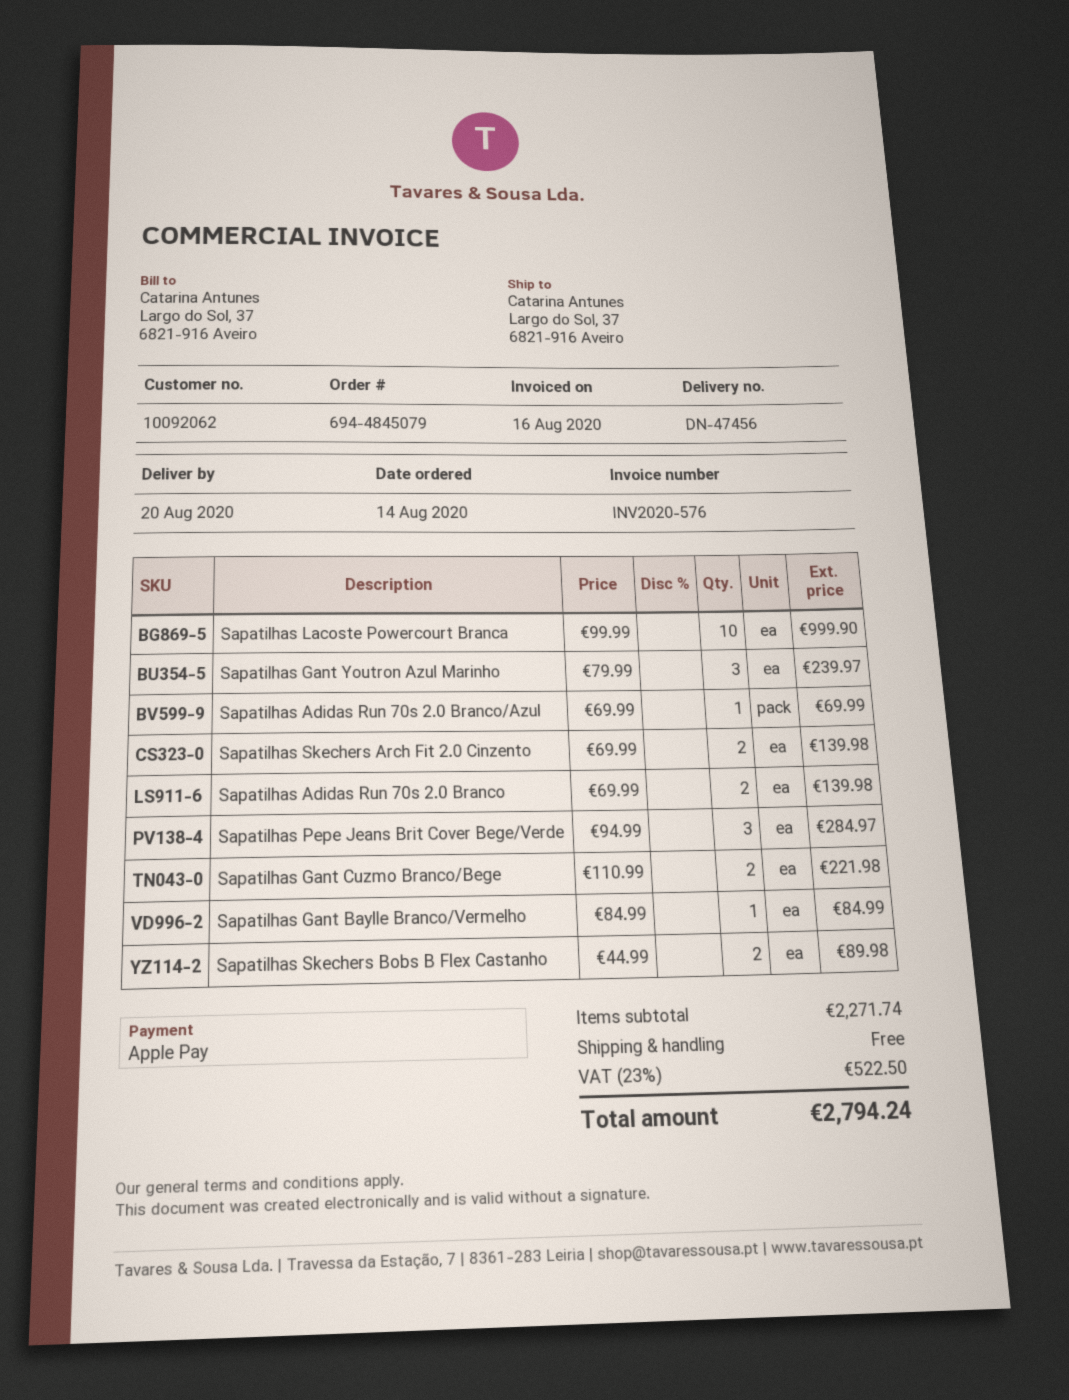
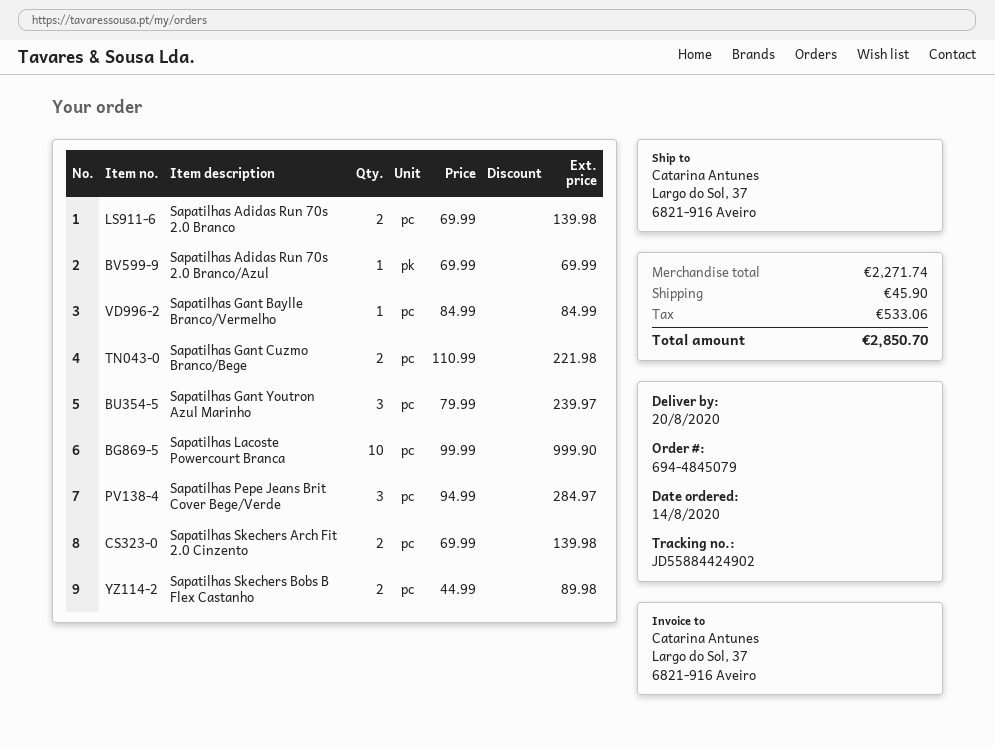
shipping: 0.00 -> 45.90
tax: 522.50 -> 533.06
total: 2794.24 -> 2850.70

